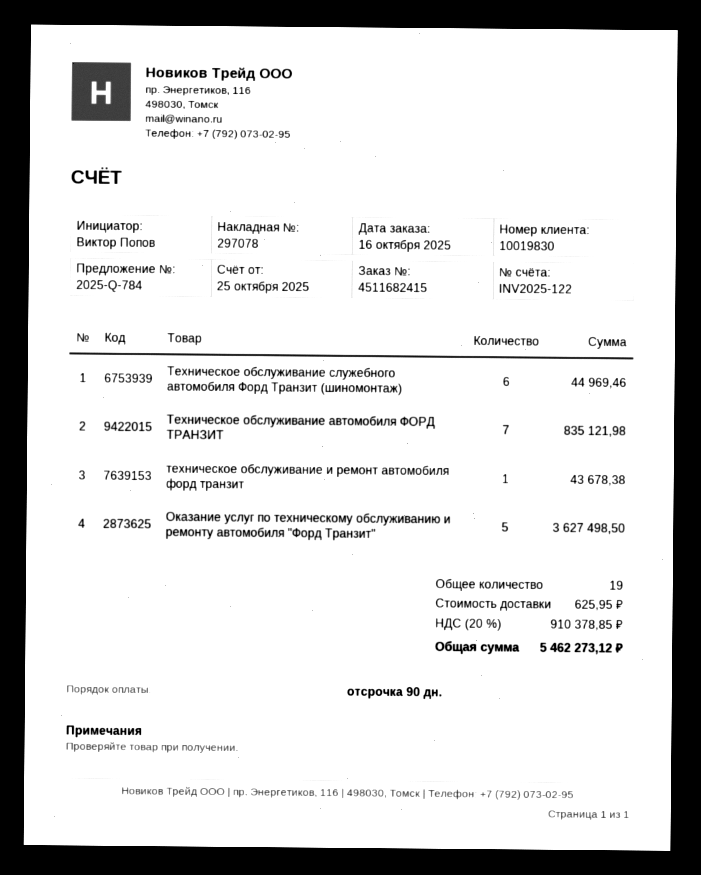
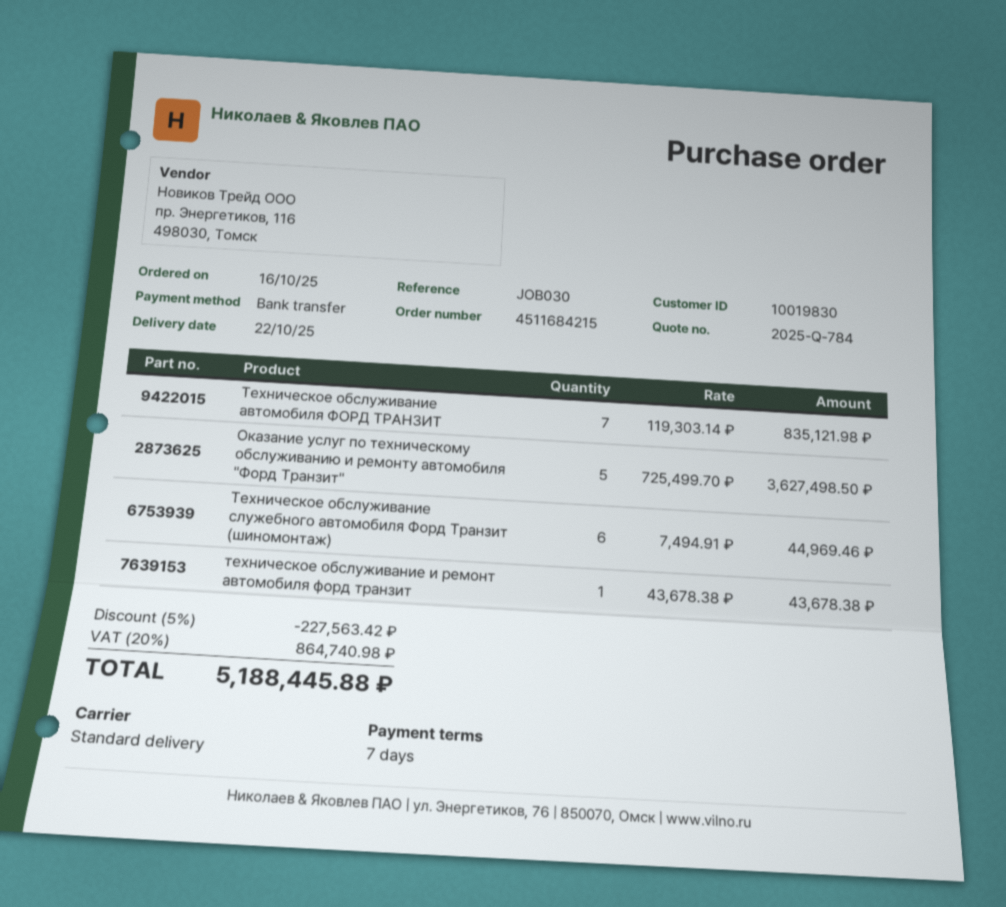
order number: 4511682415 -> 4511684215
payment terms: 90 days -> 7 days
discount: none -> 5% = 227563.42
shipping: 625.95 -> none
tax: 20% = 910378.85 -> 20% = 864740.98
total: 5462273.12 -> 5188445.88

